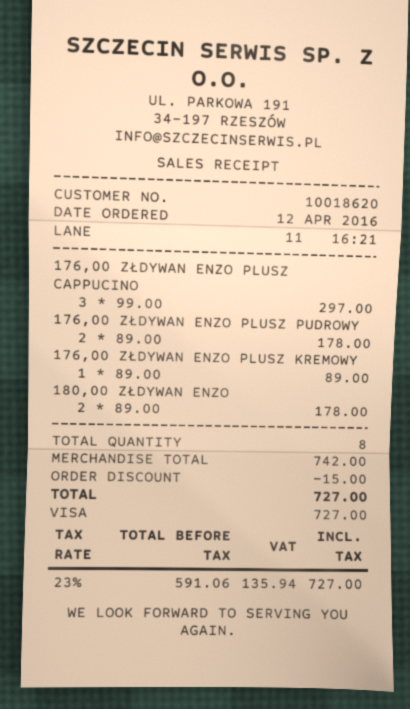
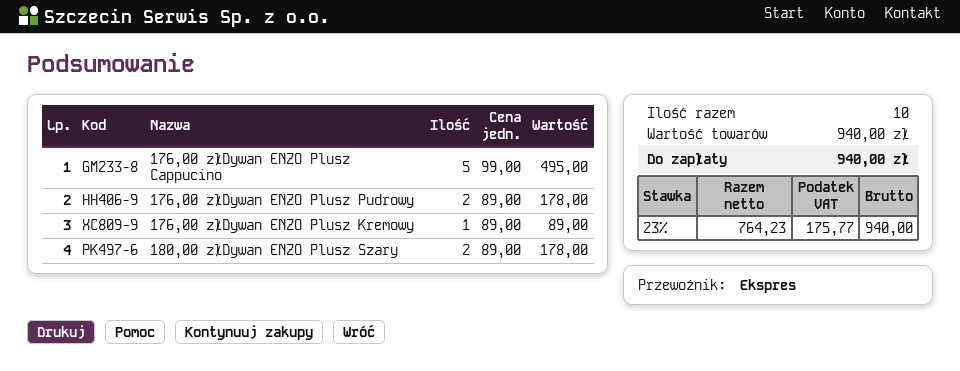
176,00 ZŁDYWAN ENZO PLUSZ CAPPUCINO: 3 x 99.00 = 297.00 -> 5 x 99.00 = 495.00
total quantity: 8 -> 10
subtotal: 742.00 -> 940.00
discount: 15.00 -> none
net: 591.06 -> 764.23
tax: 23% = 135.94 -> 23% = 175.77
total: 727.00 -> 940.00

